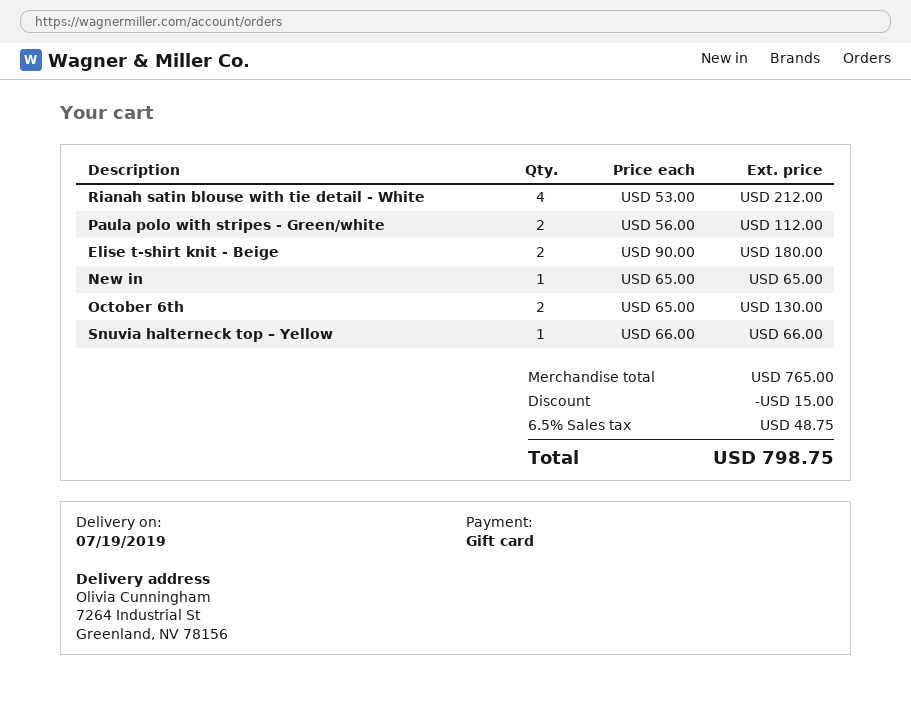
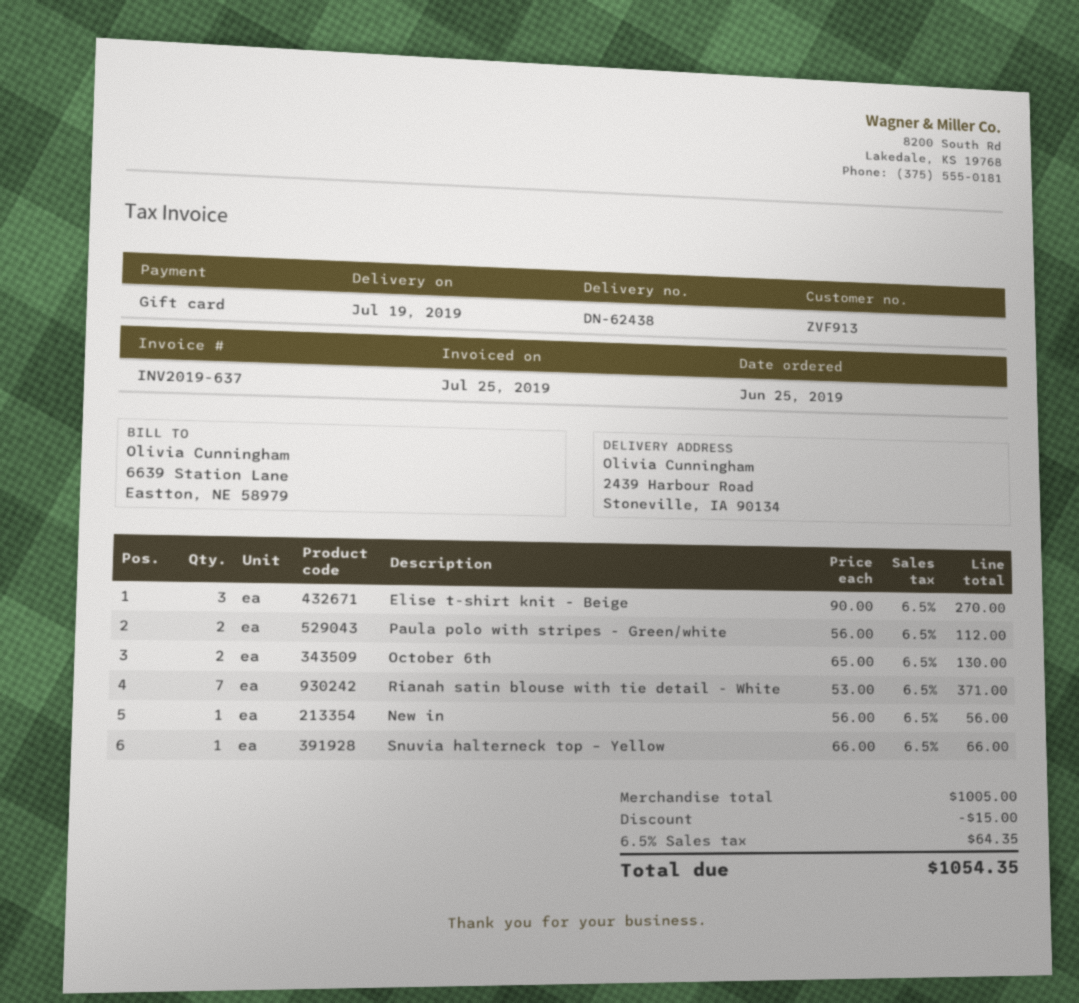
ship to: 7264 Industrial St, Greenland, NV 78156 -> 2439 Harbour Road, Stoneville, IA 90134
Rianah satin blouse with tie detail - White: 4 x 53.00 = 212.00 -> 7 x 53.00 = 371.00
Elise t-shirt knit - Beige: 2 x 90.00 = 180.00 -> 3 x 90.00 = 270.00
New in: 1 x 65.00 = 65.00 -> 1 x 56.00 = 56.00
subtotal: 765.00 -> 1005.00
tax: 6.5% = 48.75 -> 6.5% = 64.35
total: 798.75 -> 1054.35

